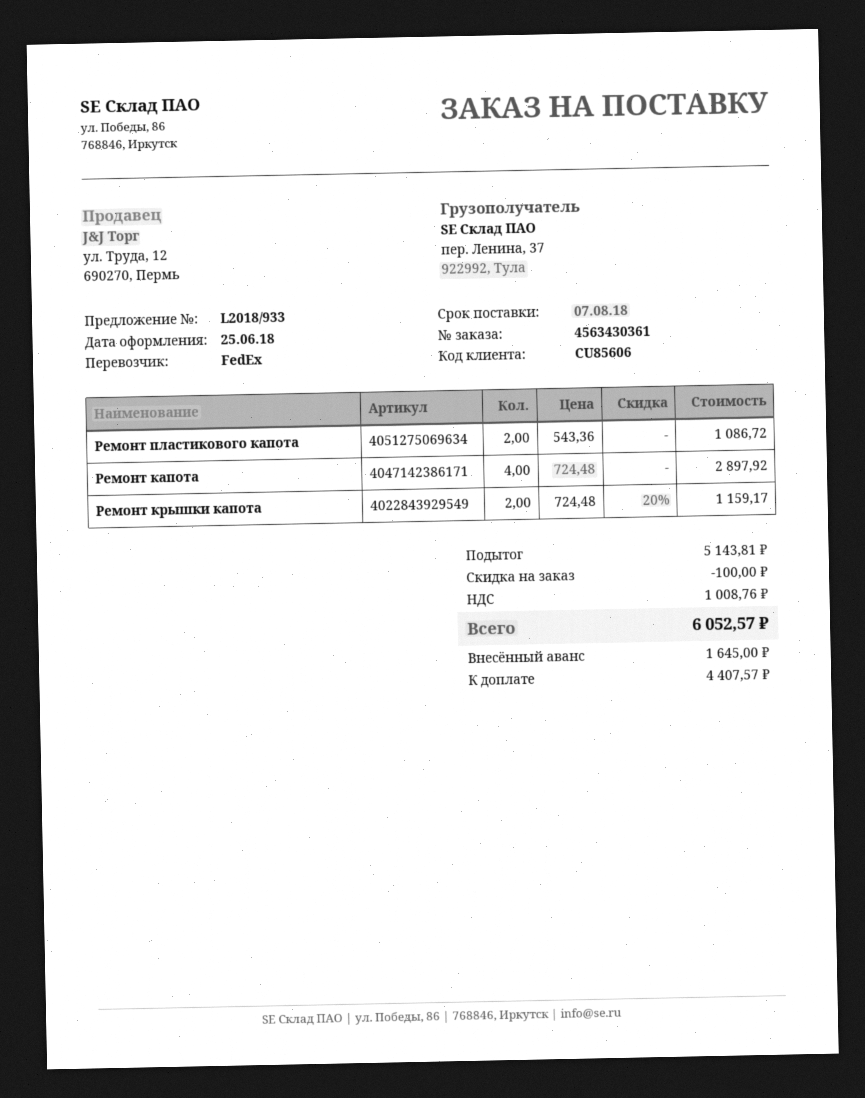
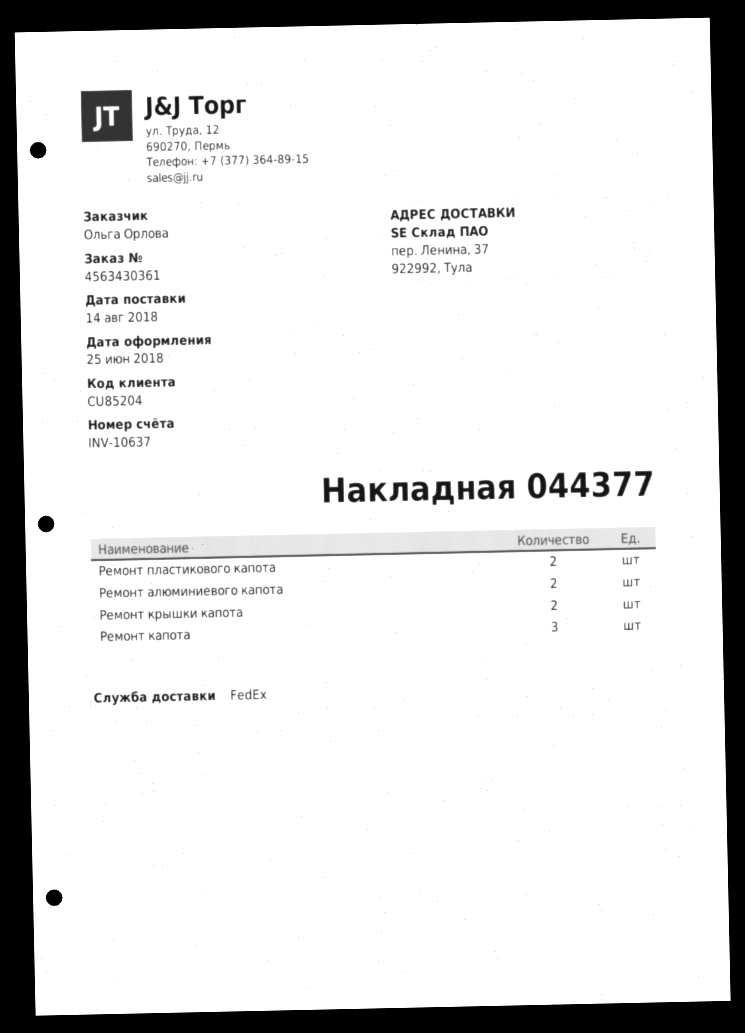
delivery date: 2018-08-07 -> 2018-08-14
customer number: CU85606 -> CU85204
Ремонт капота: 4 -> 3
Ремонт алюминиевого капота: none -> 2

